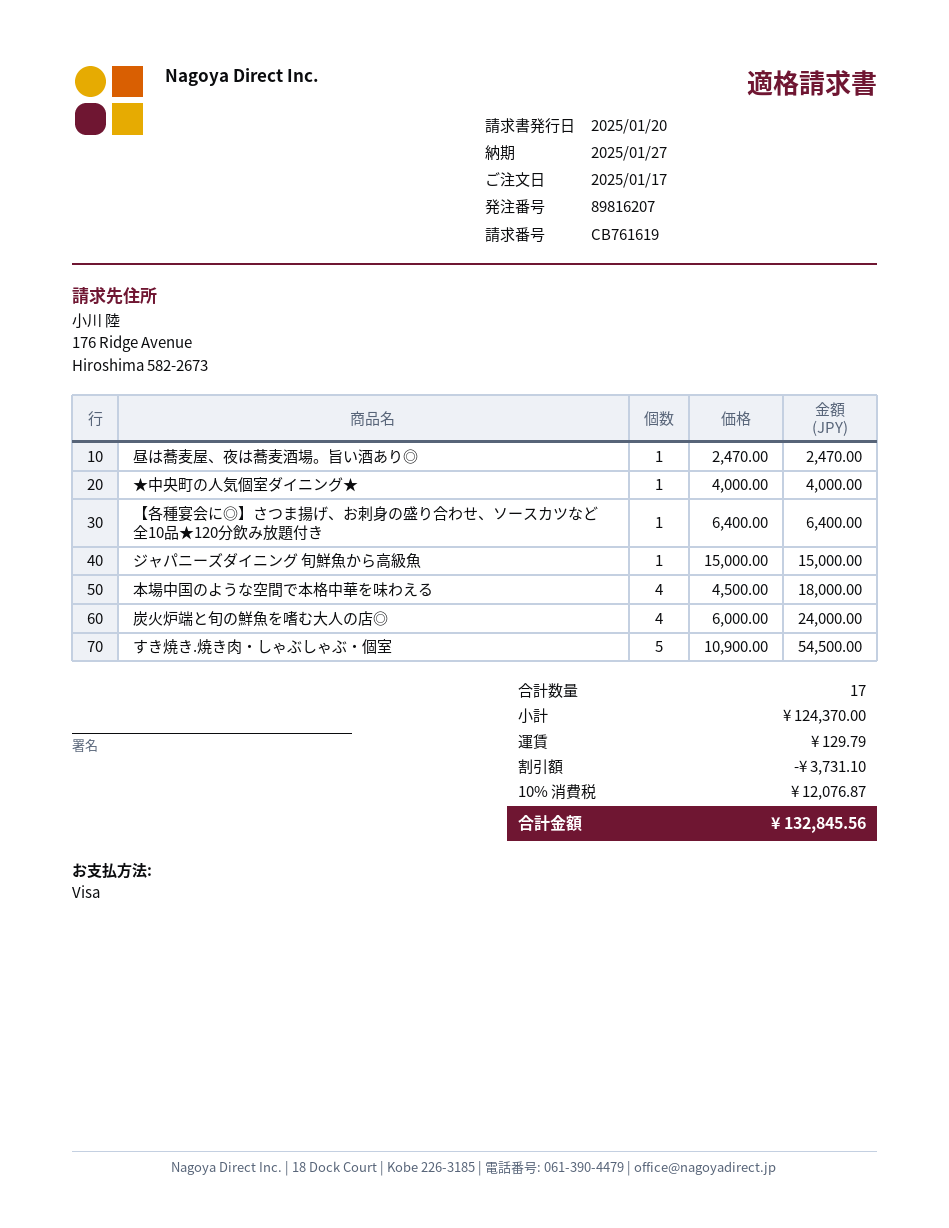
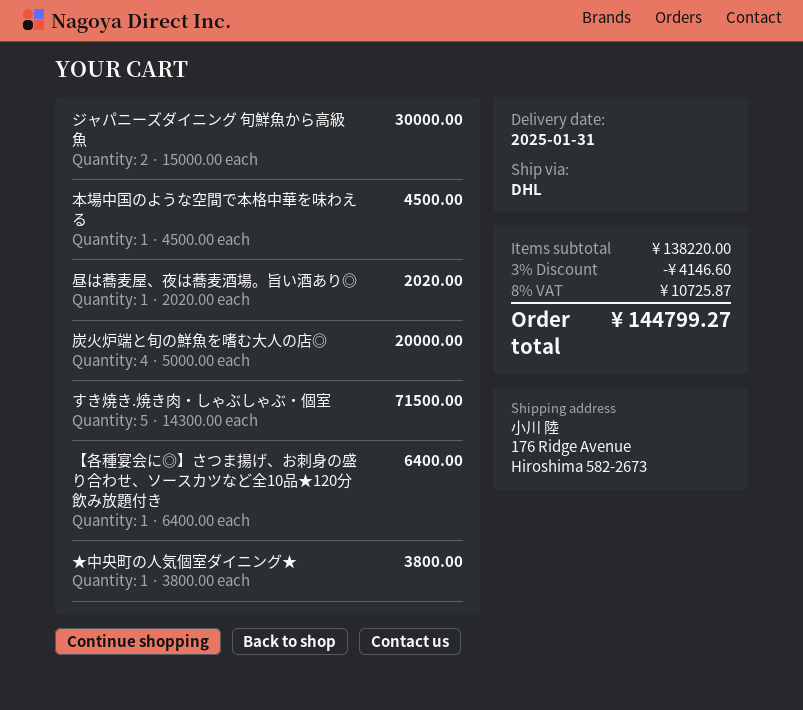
delivery date: 2025-01-27 -> 2025-01-31
昼は蕎麦屋、夜は蕎麦酒場。旨い酒あり◎: 1 x 2470.00 = 2470.00 -> 1 x 2020.00 = 2020.00
★中央町の人気個室ダイニング★: 1 x 4000.00 = 4000.00 -> 1 x 3800.00 = 3800.00
ジャパニーズダイニング 旬鮮魚から高級魚: 1 x 15000.00 = 15000.00 -> 2 x 15000.00 = 30000.00
本場中国のような空間で本格中華を味わえる: 4 x 4500.00 = 18000.00 -> 1 x 4500.00 = 4500.00
炭火炉端と旬の鮮魚を嗜む大人の店◎: 4 x 6000.00 = 24000.00 -> 4 x 5000.00 = 20000.00
すき焼き.焼き肉・しゃぶしゃぶ・個室: 5 x 10900.00 = 54500.00 -> 5 x 14300.00 = 71500.00
subtotal: 124370.00 -> 138220.00
discount: 3731.10 -> 4146.60
shipping: 129.79 -> none
tax: 10% = 12076.87 -> 8% = 10725.87
total: 132845.56 -> 144799.27

